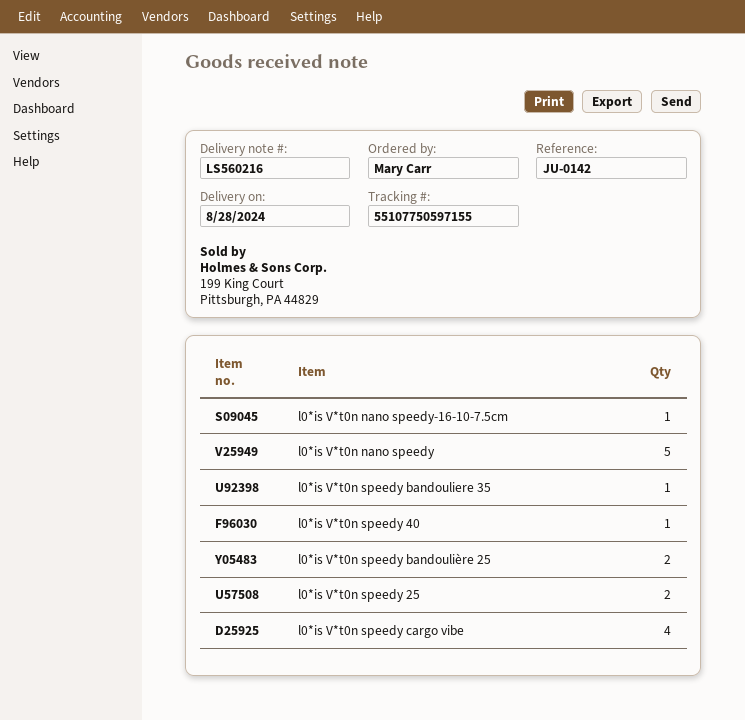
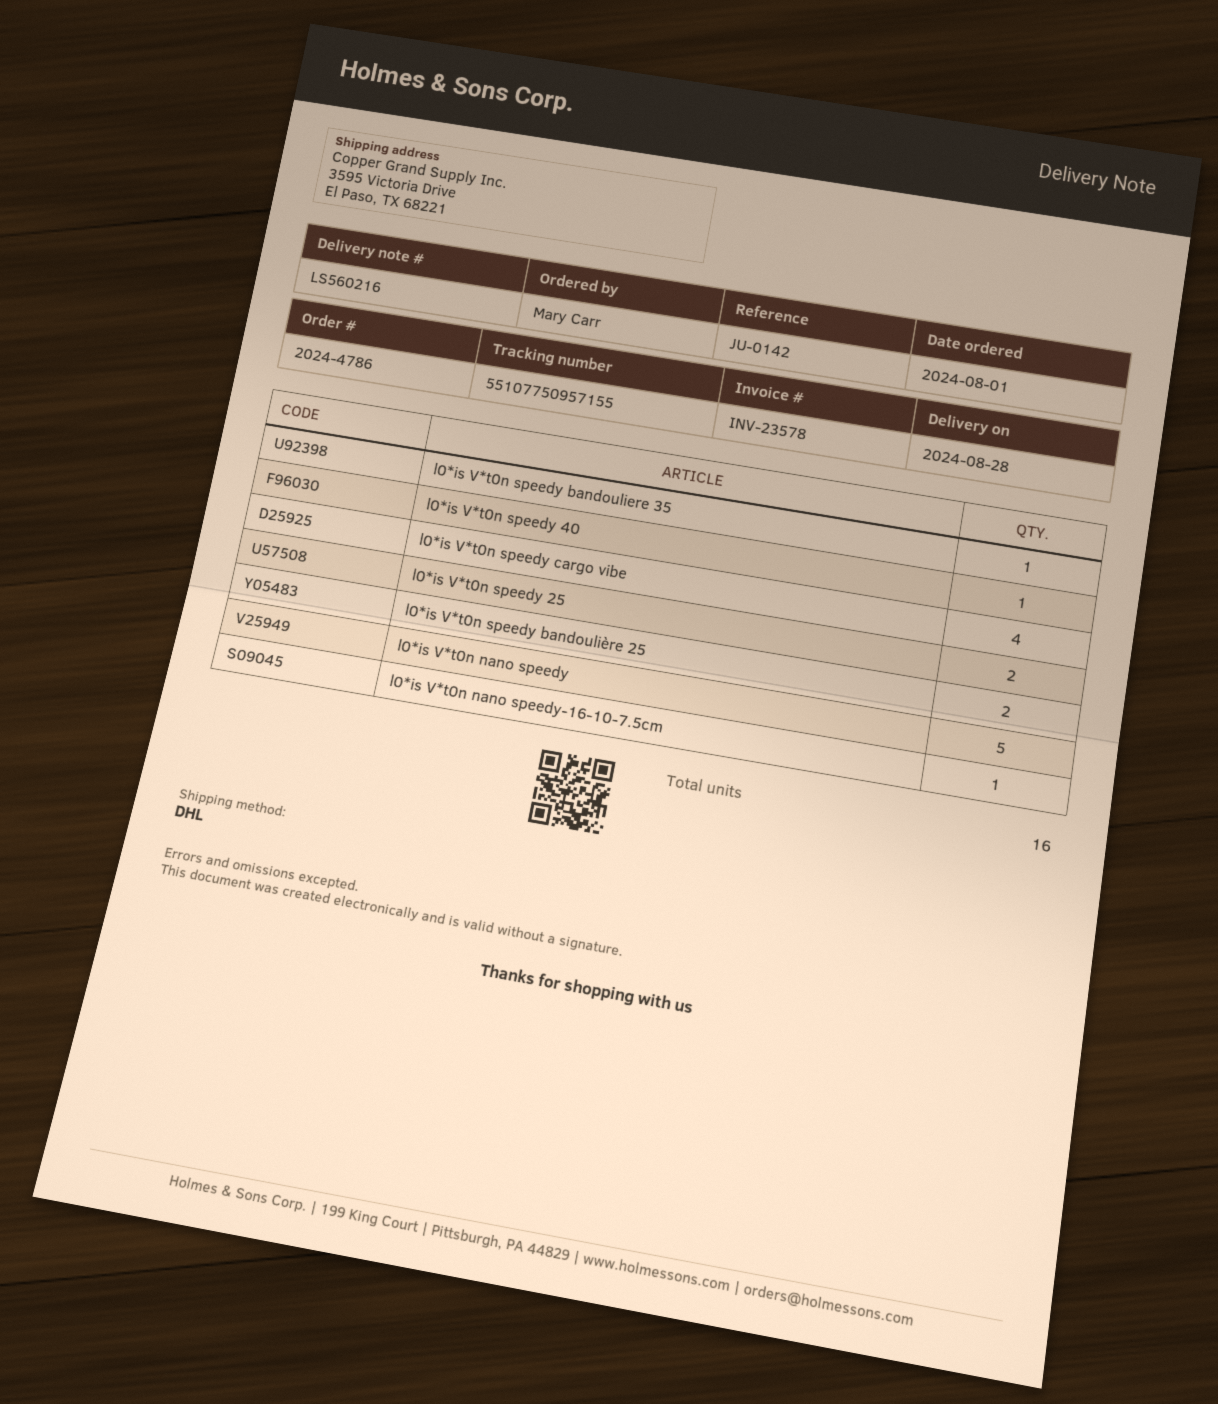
tracking number: 55107750597155 -> 55107750957155

